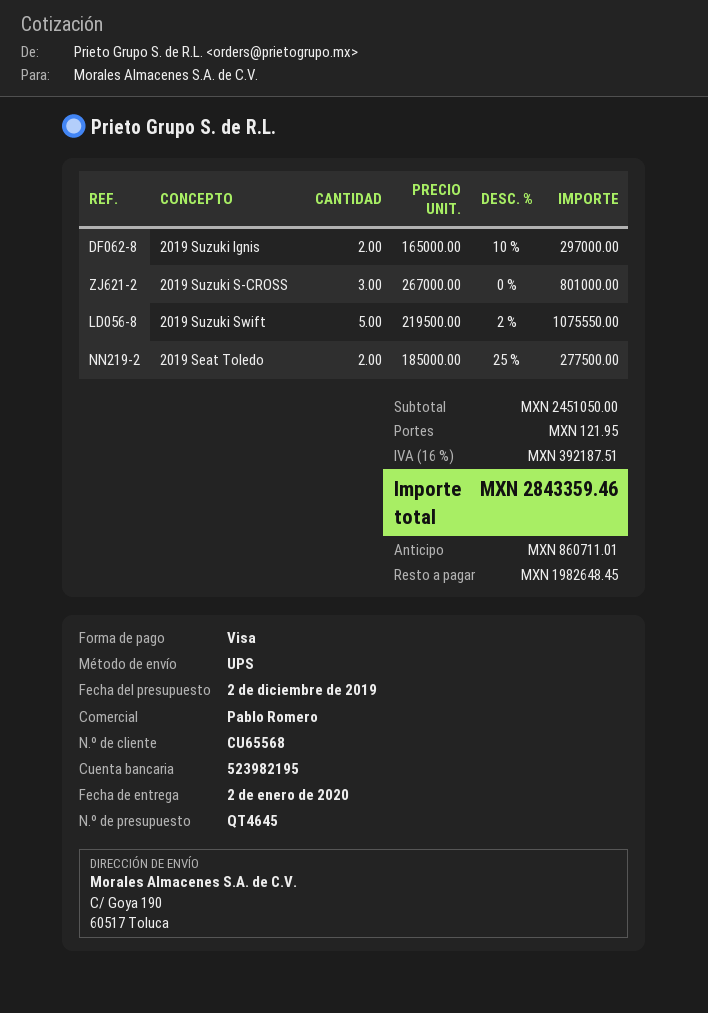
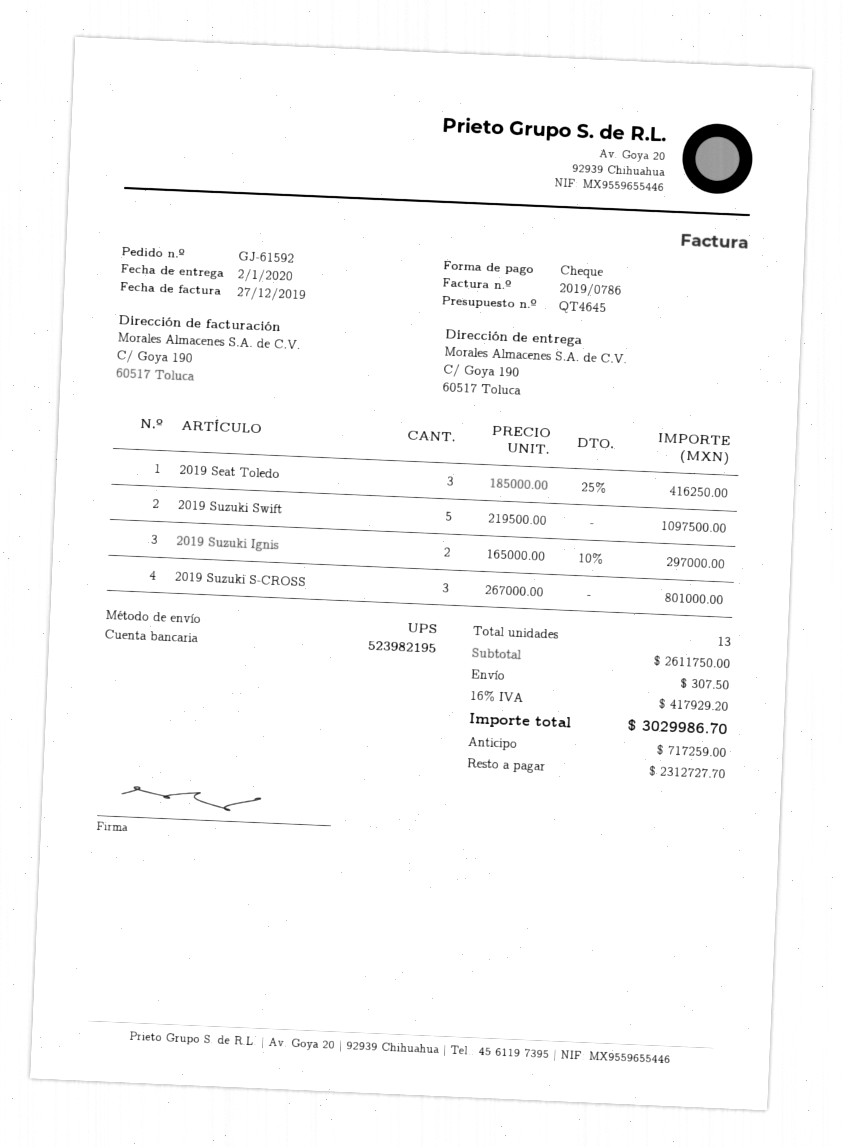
payment method: Visa -> cheque
2019 Suzuki Swift: 5 x 219500.00 - 2% = 1075550.00 -> 5 x 219500.00 = 1097500.00
2019 Seat Toledo: 2 x 185000.00 - 25% = 277500.00 -> 3 x 185000.00 - 25% = 416250.00
subtotal: 2451050.00 -> 2611750.00
shipping: 121.95 -> 307.50
tax: 16% = 392187.51 -> 16% = 417929.20
total: 2843359.46 -> 3029986.70
deposit: 860711.01 -> 717259.00
balance: 1982648.45 -> 2312727.70

